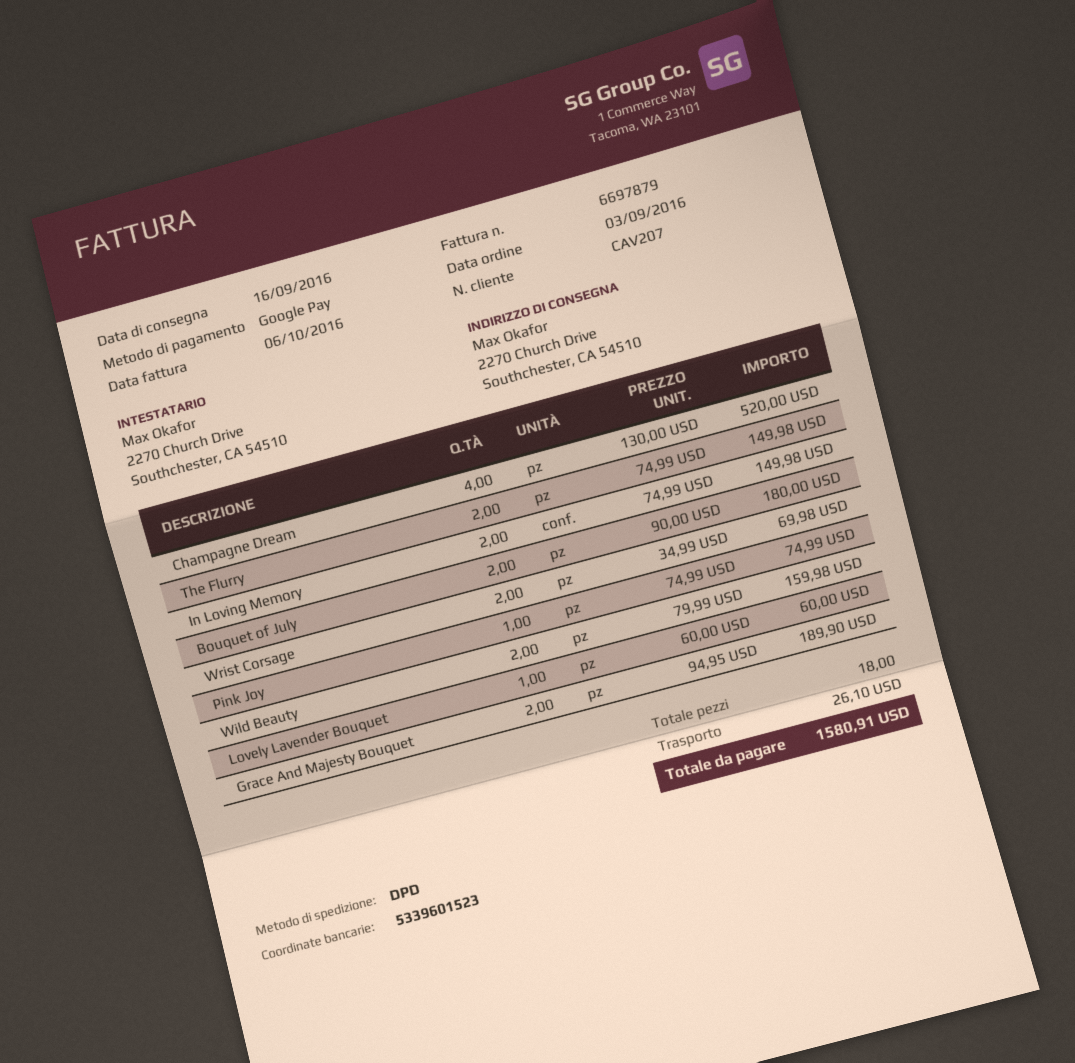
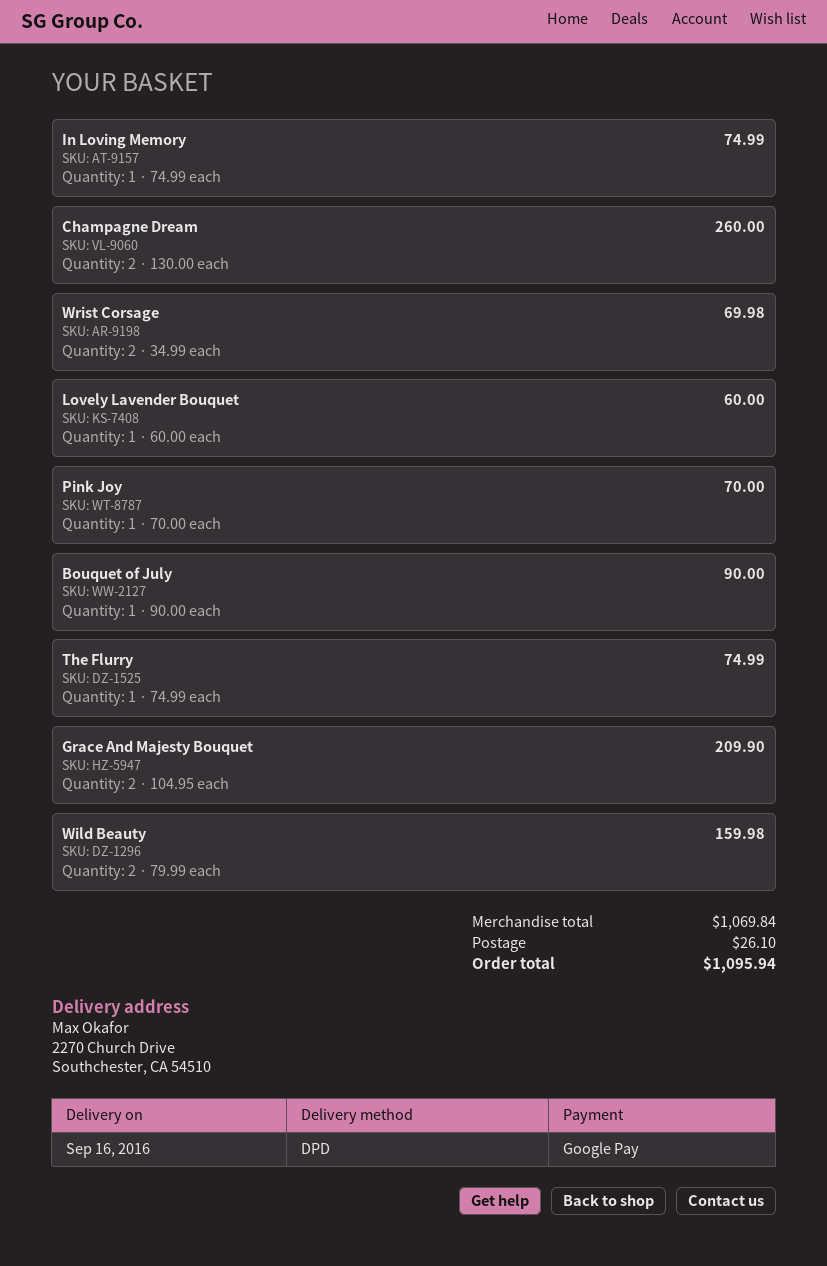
Champagne Dream: 4 x 130.00 = 520.00 -> 2 x 130.00 = 260.00
The Flurry: 2 x 74.99 = 149.98 -> 1 x 74.99 = 74.99
In Loving Memory: 2 x 74.99 = 149.98 -> 1 x 74.99 = 74.99
Bouquet of July: 2 x 90.00 = 180.00 -> 1 x 90.00 = 90.00
Pink Joy: 1 x 74.99 = 74.99 -> 1 x 70.00 = 70.00
Grace And Majesty Bouquet: 2 x 94.95 = 189.90 -> 2 x 104.95 = 209.90
total: 1580.91 -> 1095.94

